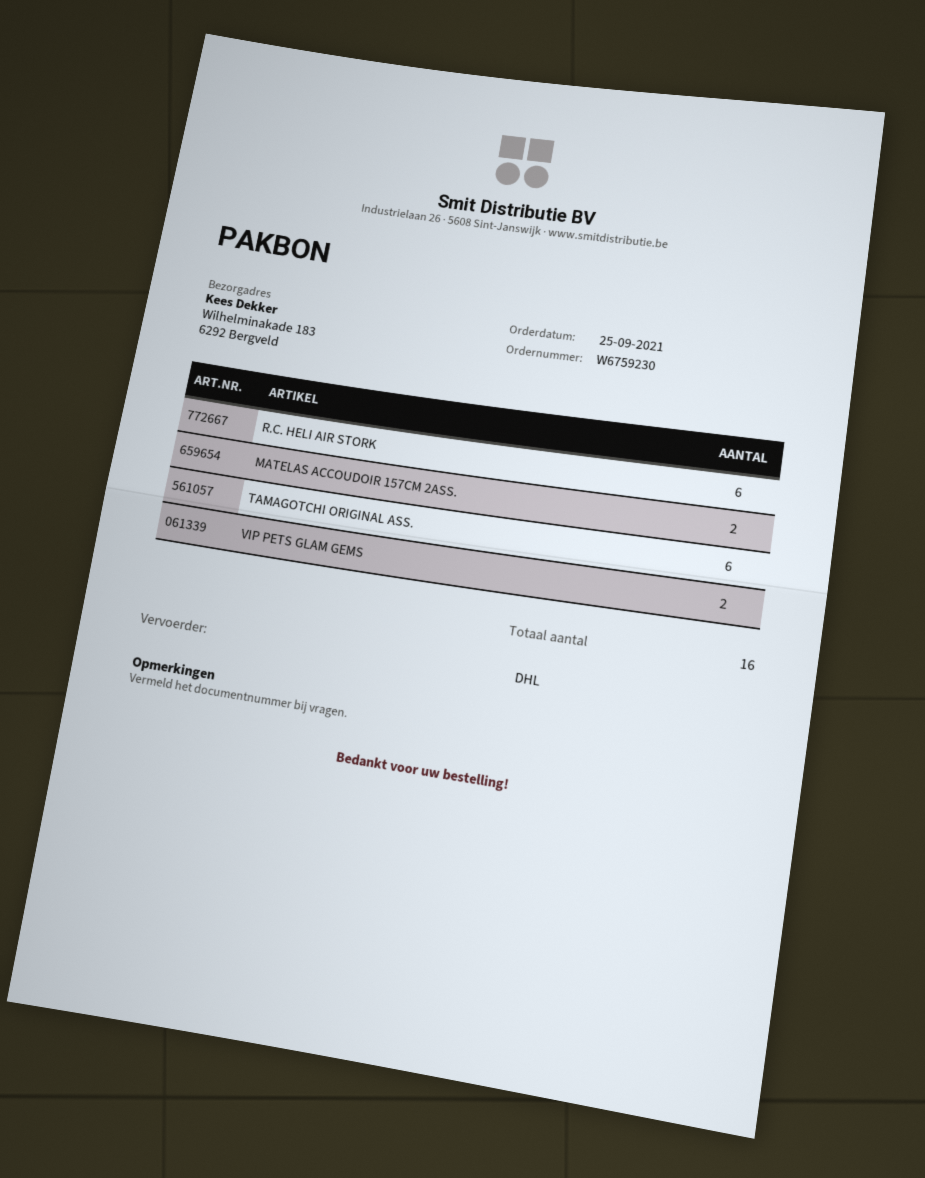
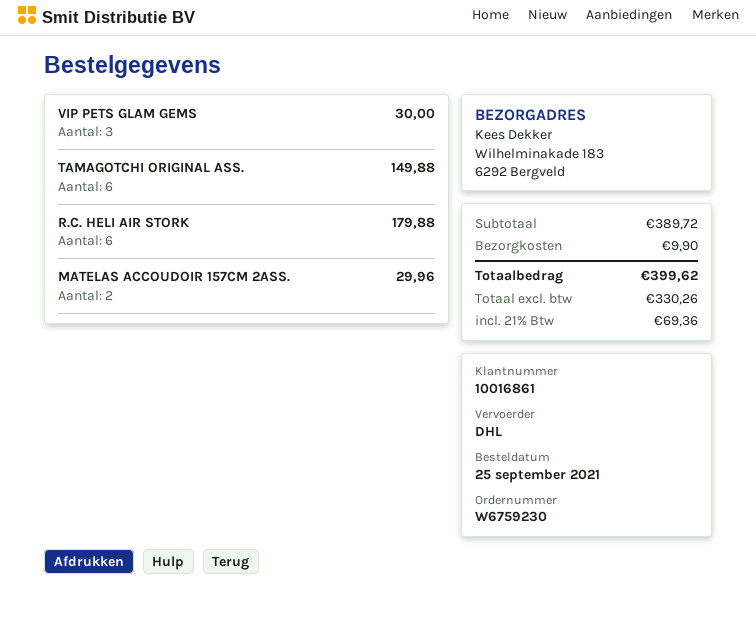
VIP PETS GLAM GEMS: 2 -> 3

